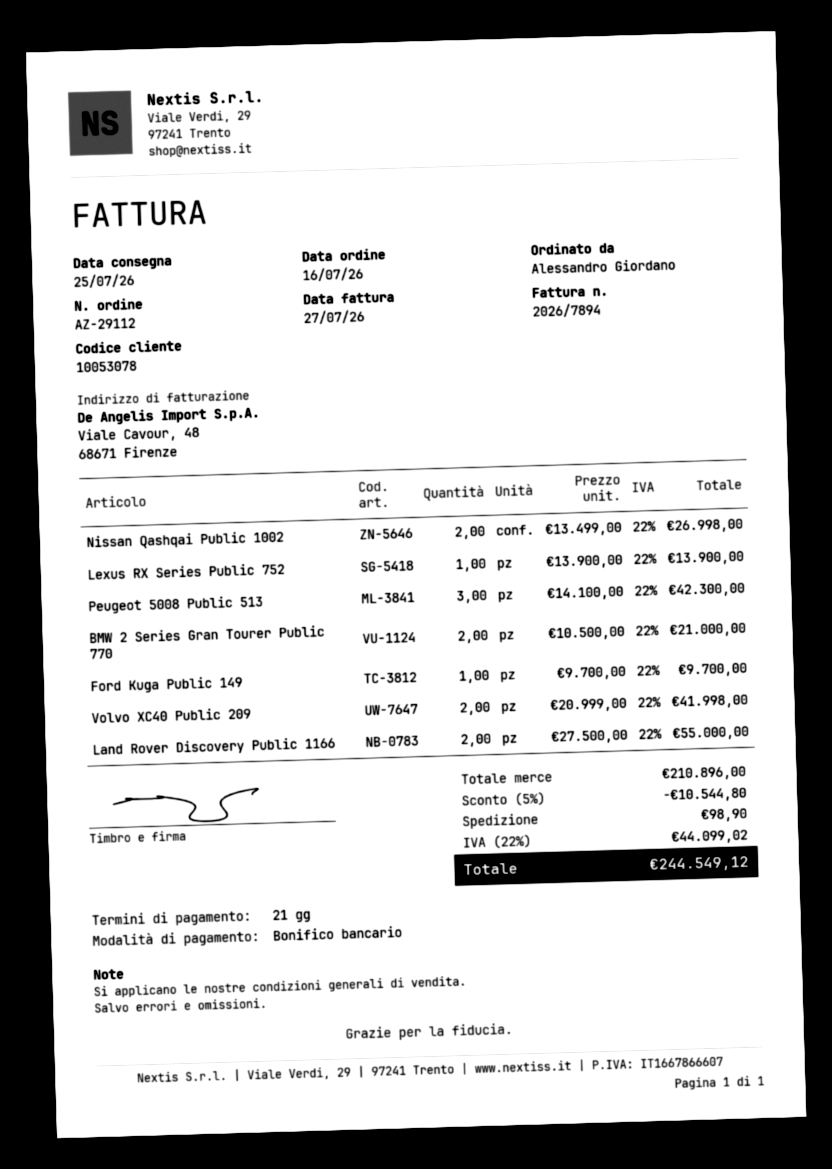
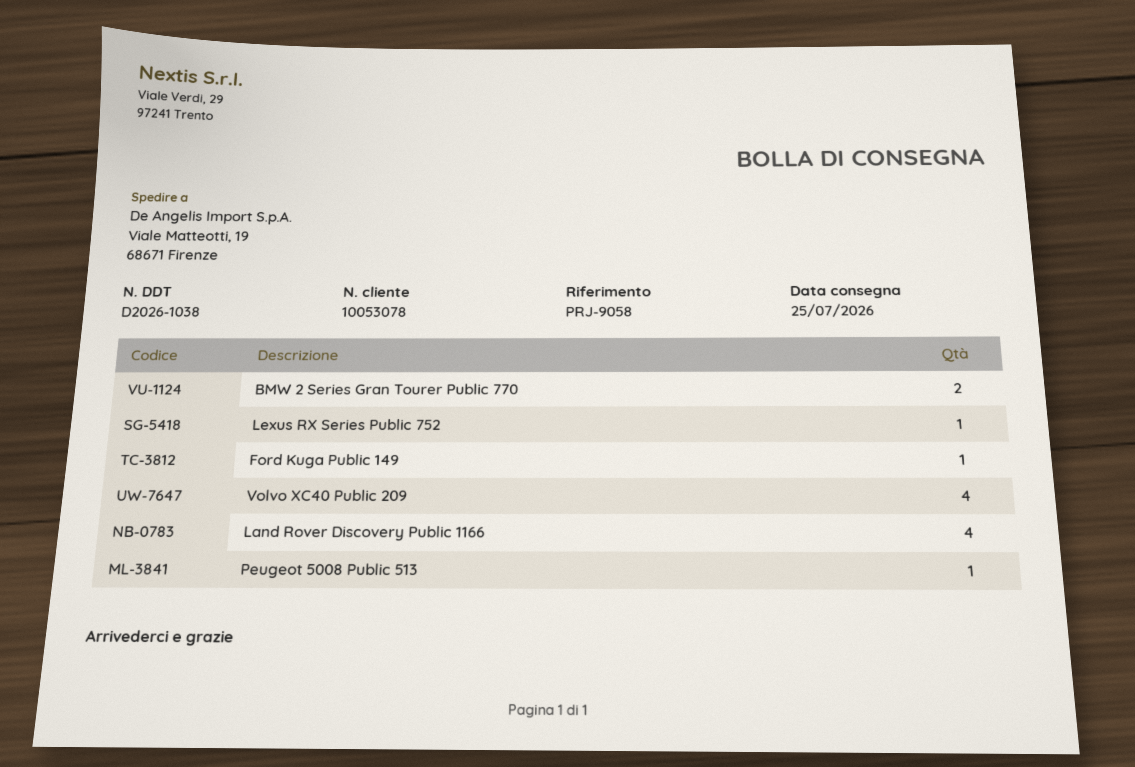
Nissan Qashqai Public 1002: 2 -> none
Peugeot 5008 Public 513: 3 -> 1
Volvo XC40 Public 209: 2 -> 4
Land Rover Discovery Public 1166: 2 -> 4

